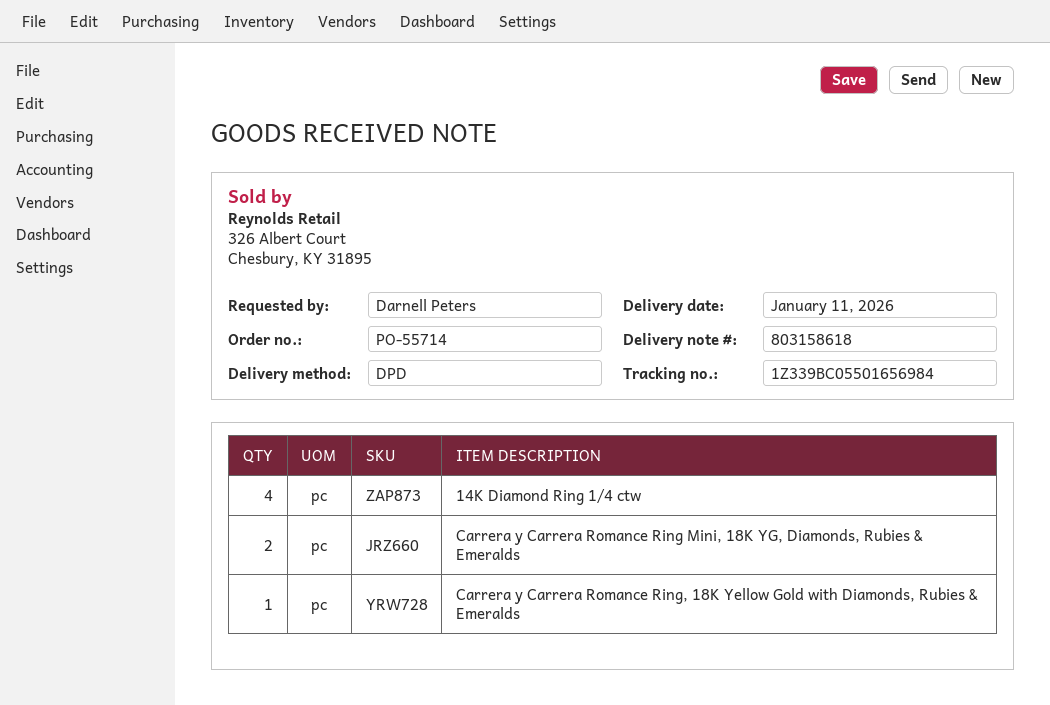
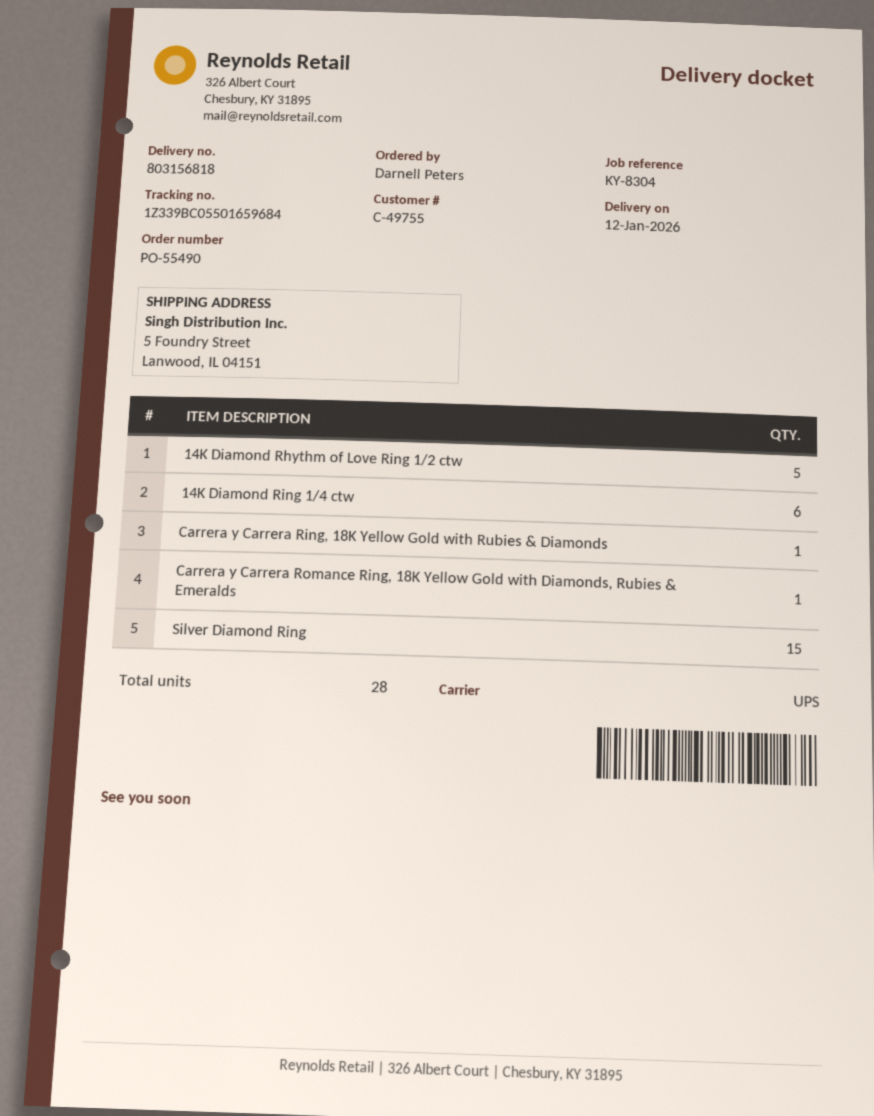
order number: PO-55714 -> PO-55490
delivery note number: 803158618 -> 803156818
delivery date: 2026-01-11 -> 2026-01-12
shipping method: DPD -> UPS
tracking number: 1Z339BC05501656984 -> 1Z339BC05501659684
14K Diamond Ring 1/4 ctw: 4 -> 6
Carrera y Carrera Romance Ring Mini, 18K YG, Diamonds, Rubies & Emeralds: 2 -> none
14K Diamond Rhythm of Love Ring 1/2 ctw: none -> 5
Carrera y Carrera Ring, 18K Yellow Gold with Rubies & Diamonds: none -> 1
Silver Diamond Ring: none -> 15

